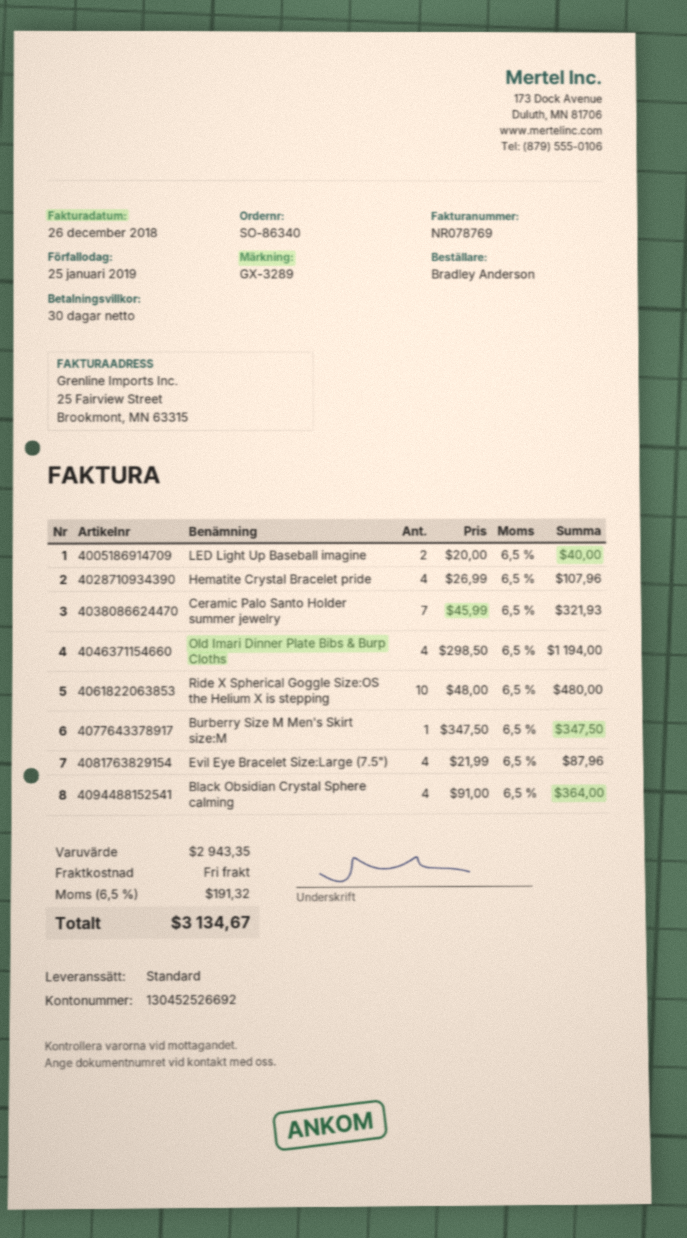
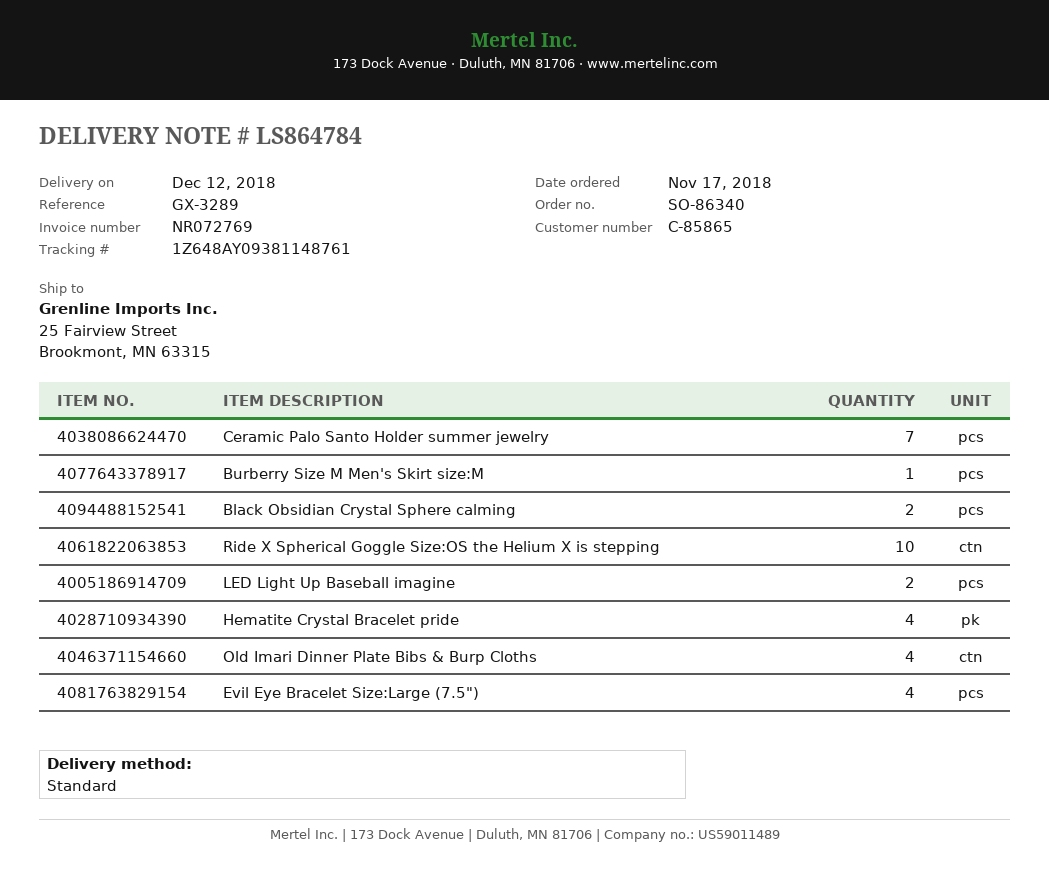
invoice number: NR078769 -> NR072769
Black Obsidian Crystal Sphere calming: 4 -> 2

